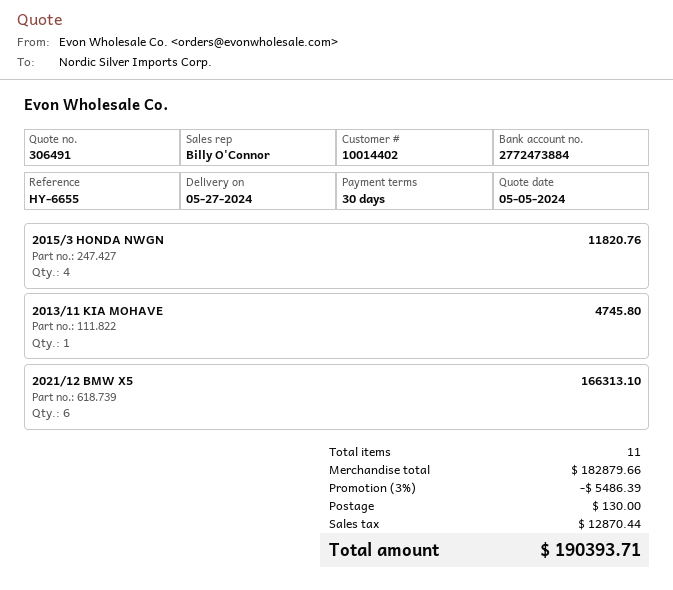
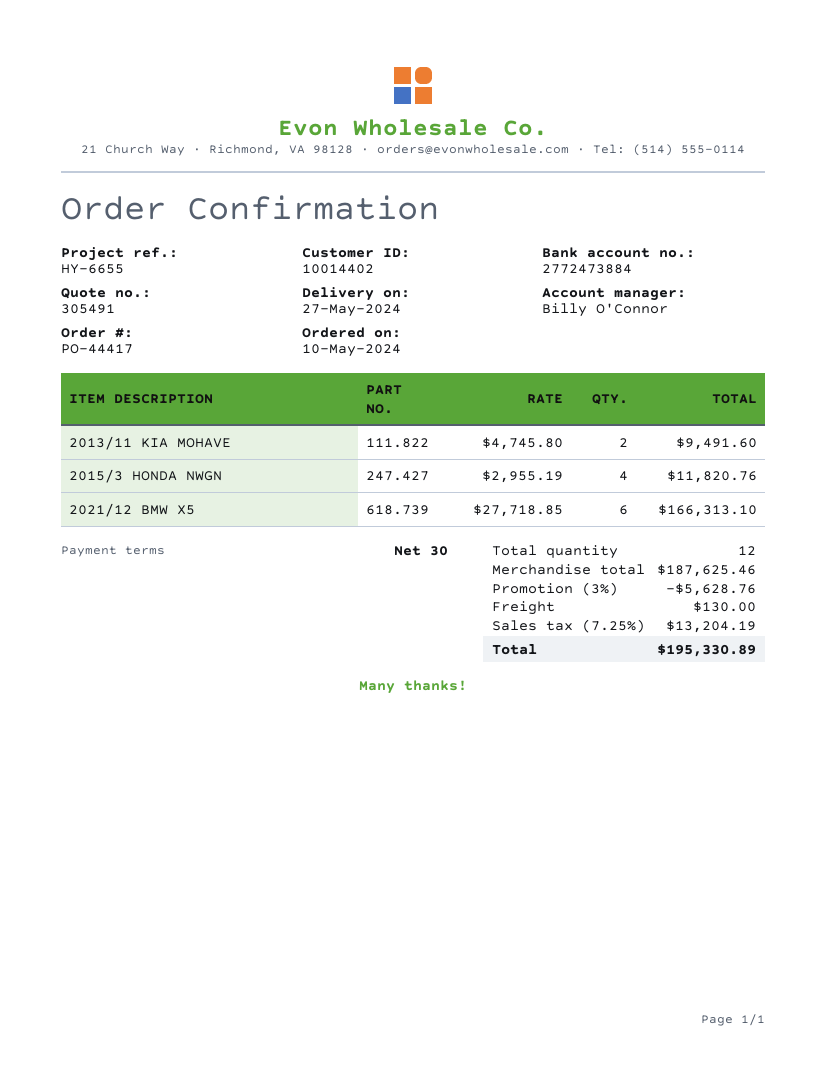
quote number: 306491 -> 305491
2013/11 KIA MOHAVE: 1 for 4745.80 -> 2 for 9491.60
total quantity: 11 -> 12
subtotal: 182879.66 -> 187625.46
discount: 3% = 5486.39 -> 3% = 5628.76
tax: 12870.44 -> 13204.19
total: 190393.71 -> 195330.89

